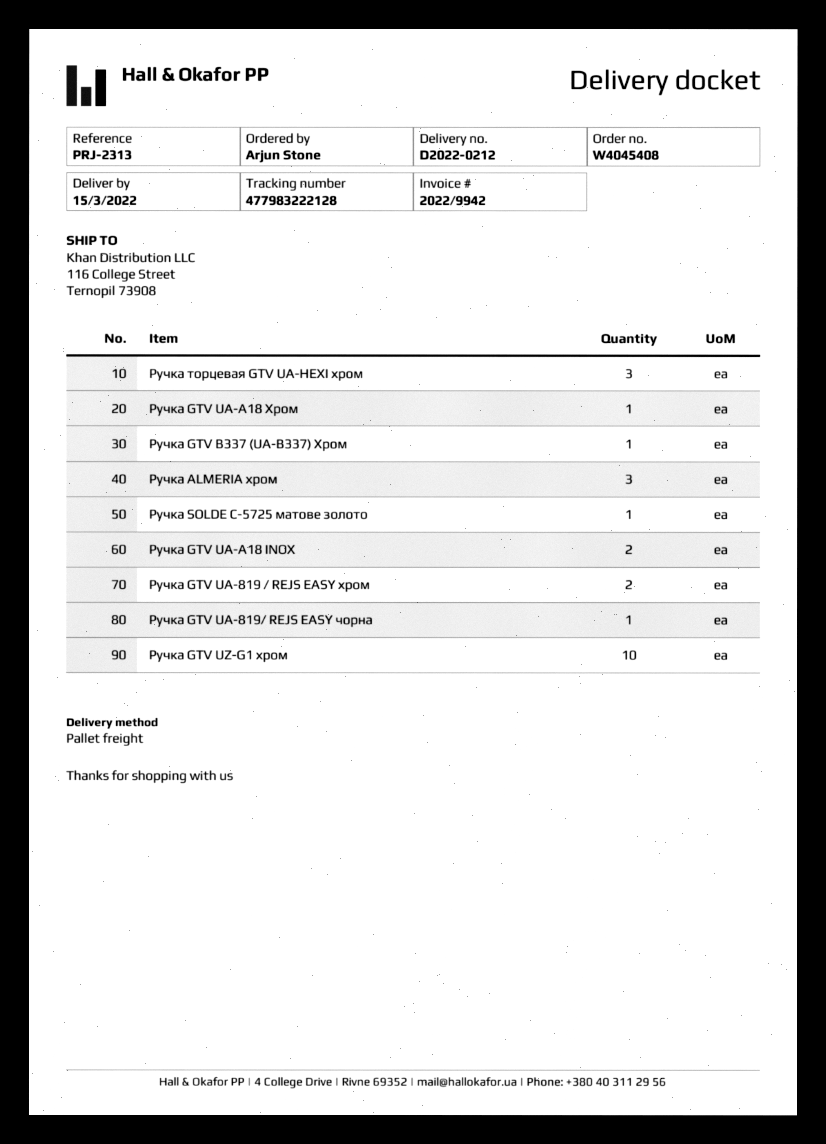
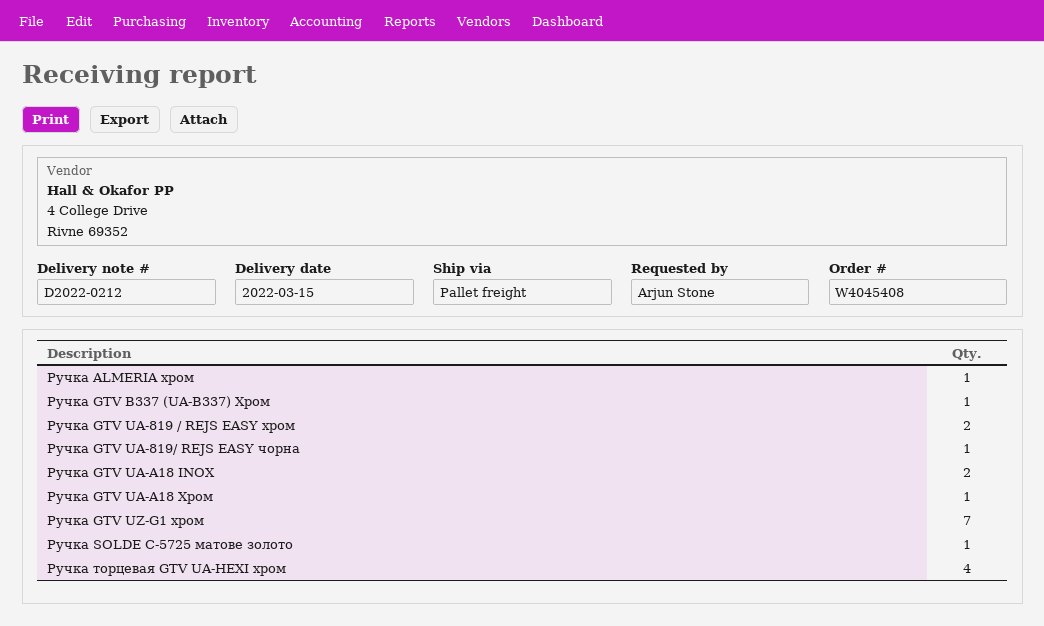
Ручка торцевая GTV UA-HEXI хром: 3 -> 4
Ручка ALMERIA хром: 3 -> 1
Ручка GTV UZ-G1 хром: 10 -> 7

